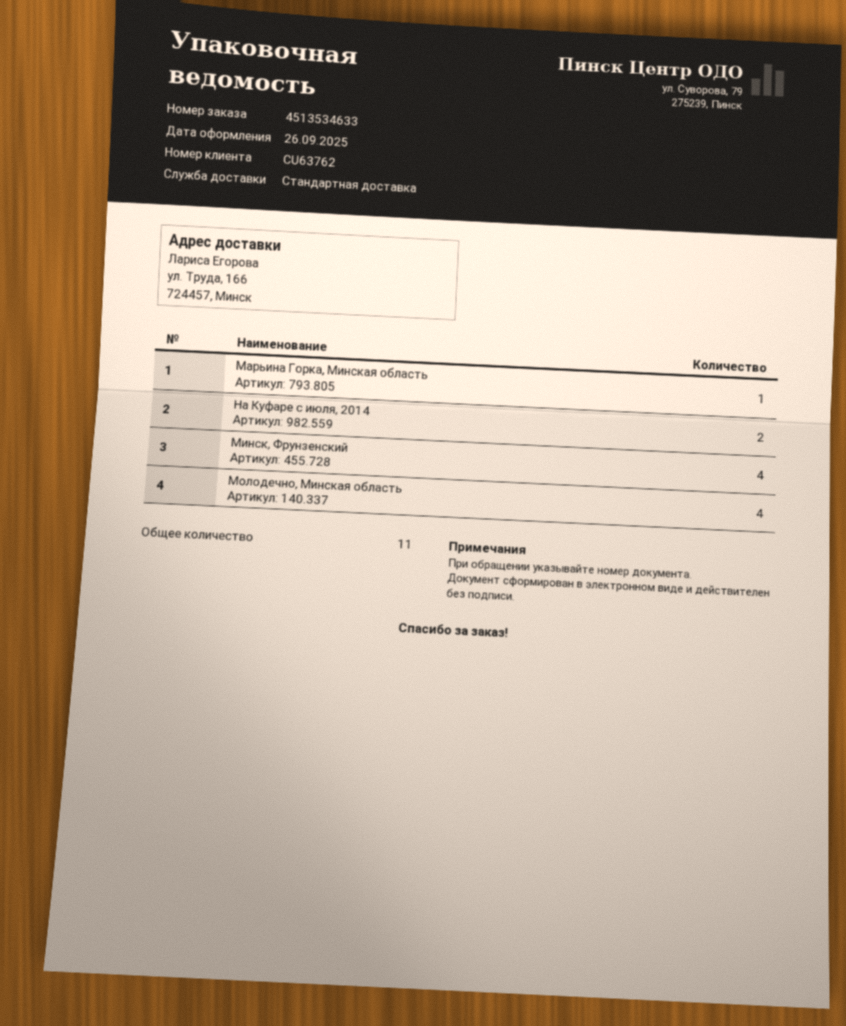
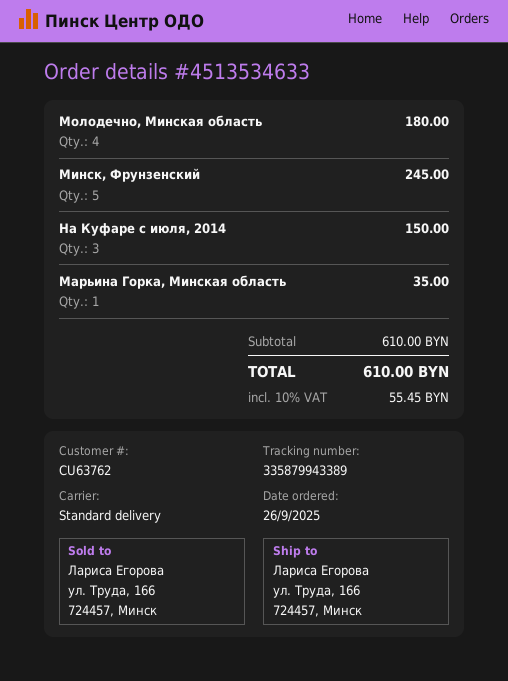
На Куфаре с июля, 2014: 2 -> 3
Минск, Фрунзенский: 4 -> 5

